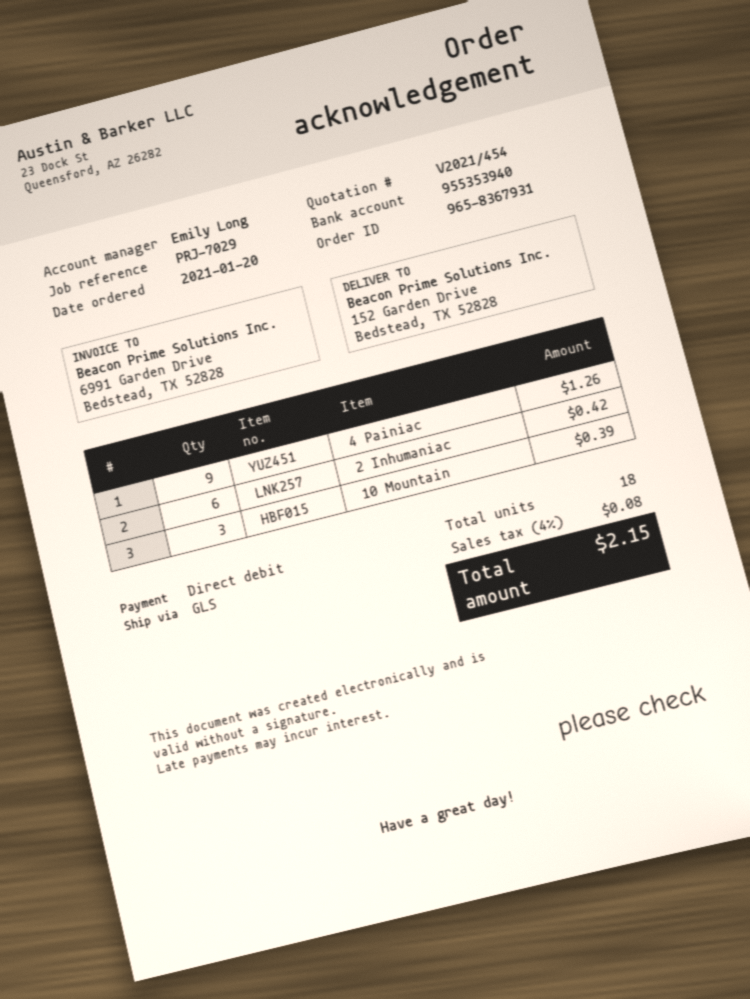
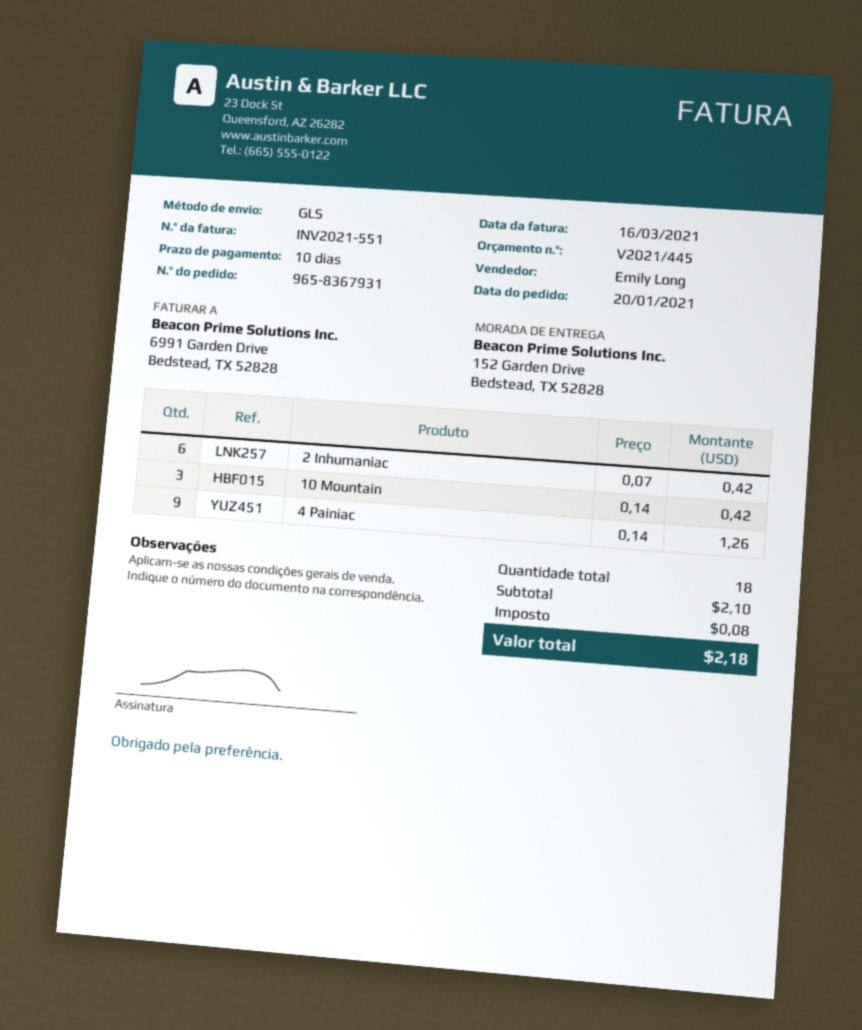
quote number: V2021/454 -> V2021/445
10 Mountain: 3 for 0.39 -> 3 for 0.42
total: 2.15 -> 2.18

